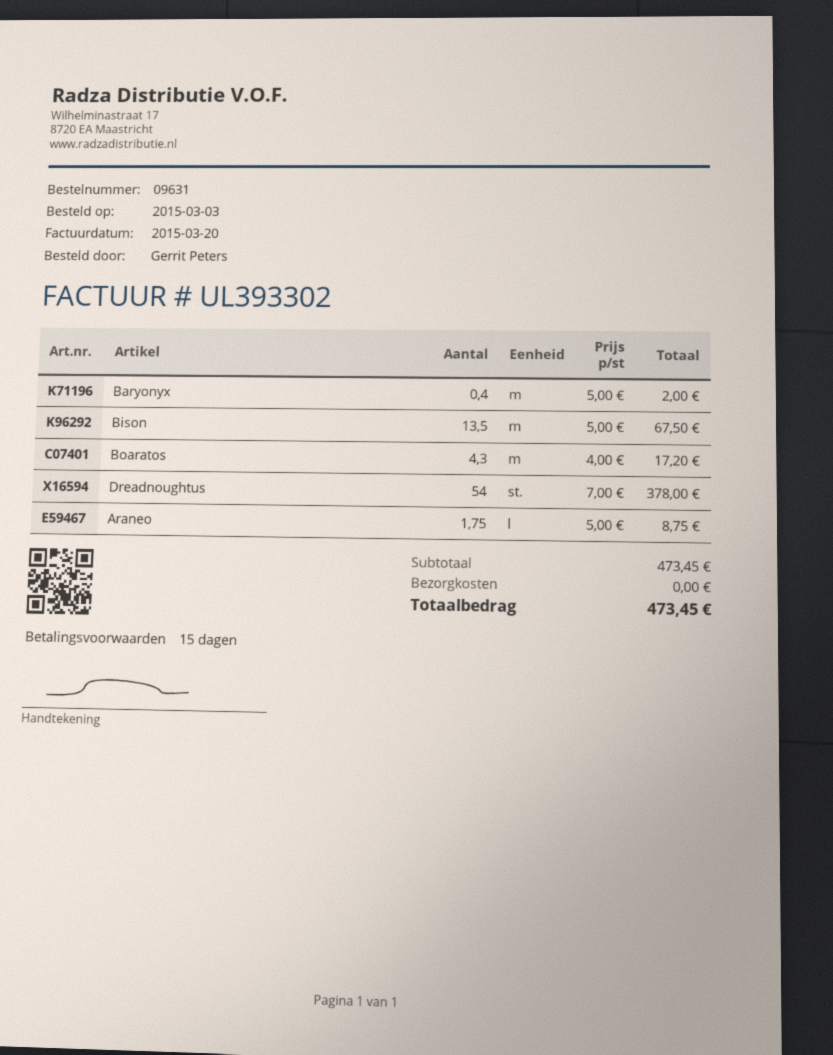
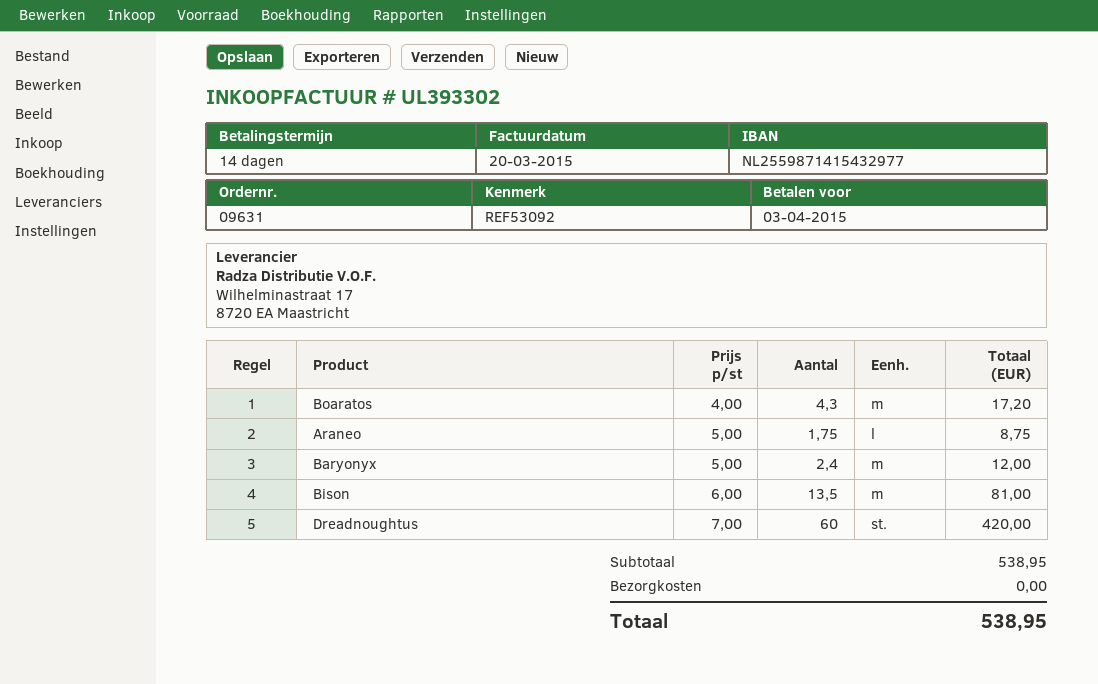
payment terms: 15 days -> 14 days
Baryonyx: 0.4 x 5.00 = 2.00 -> 2.4 x 5.00 = 12.00
Bison: 13.5 x 5.00 = 67.50 -> 13.5 x 6.00 = 81.00
Dreadnoughtus: 54 x 7.00 = 378.00 -> 60 x 7.00 = 420.00
subtotal: 473.45 -> 538.95
total: 473.45 -> 538.95

